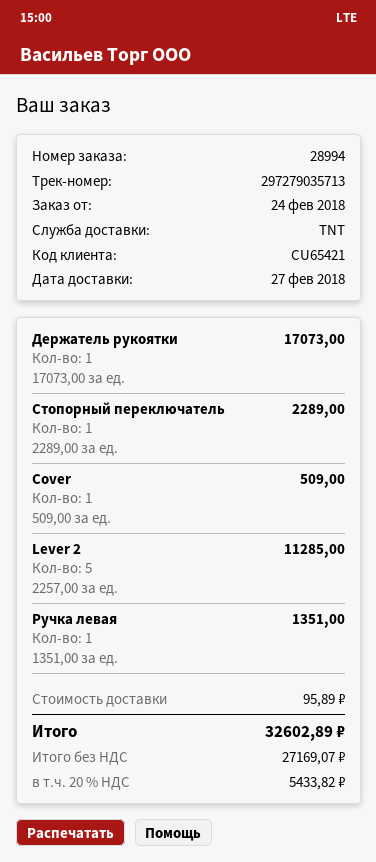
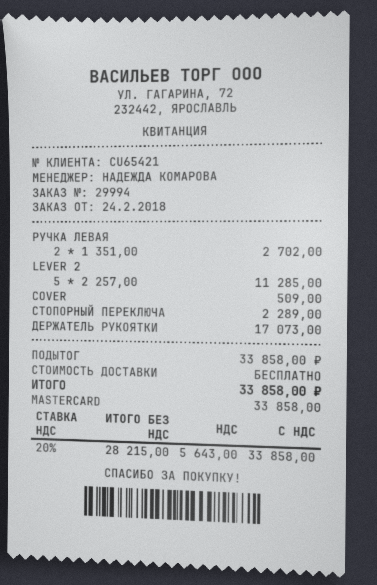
order number: 28994 -> 29994
Ручка левая: 1 x 1351.00 = 1351.00 -> 2 x 1351.00 = 2702.00
shipping: 95.89 -> 0.00
net: 27169.07 -> 28215.00
tax: 20% = 5433.82 -> 20% = 5643.00
total: 32602.89 -> 33858.00

